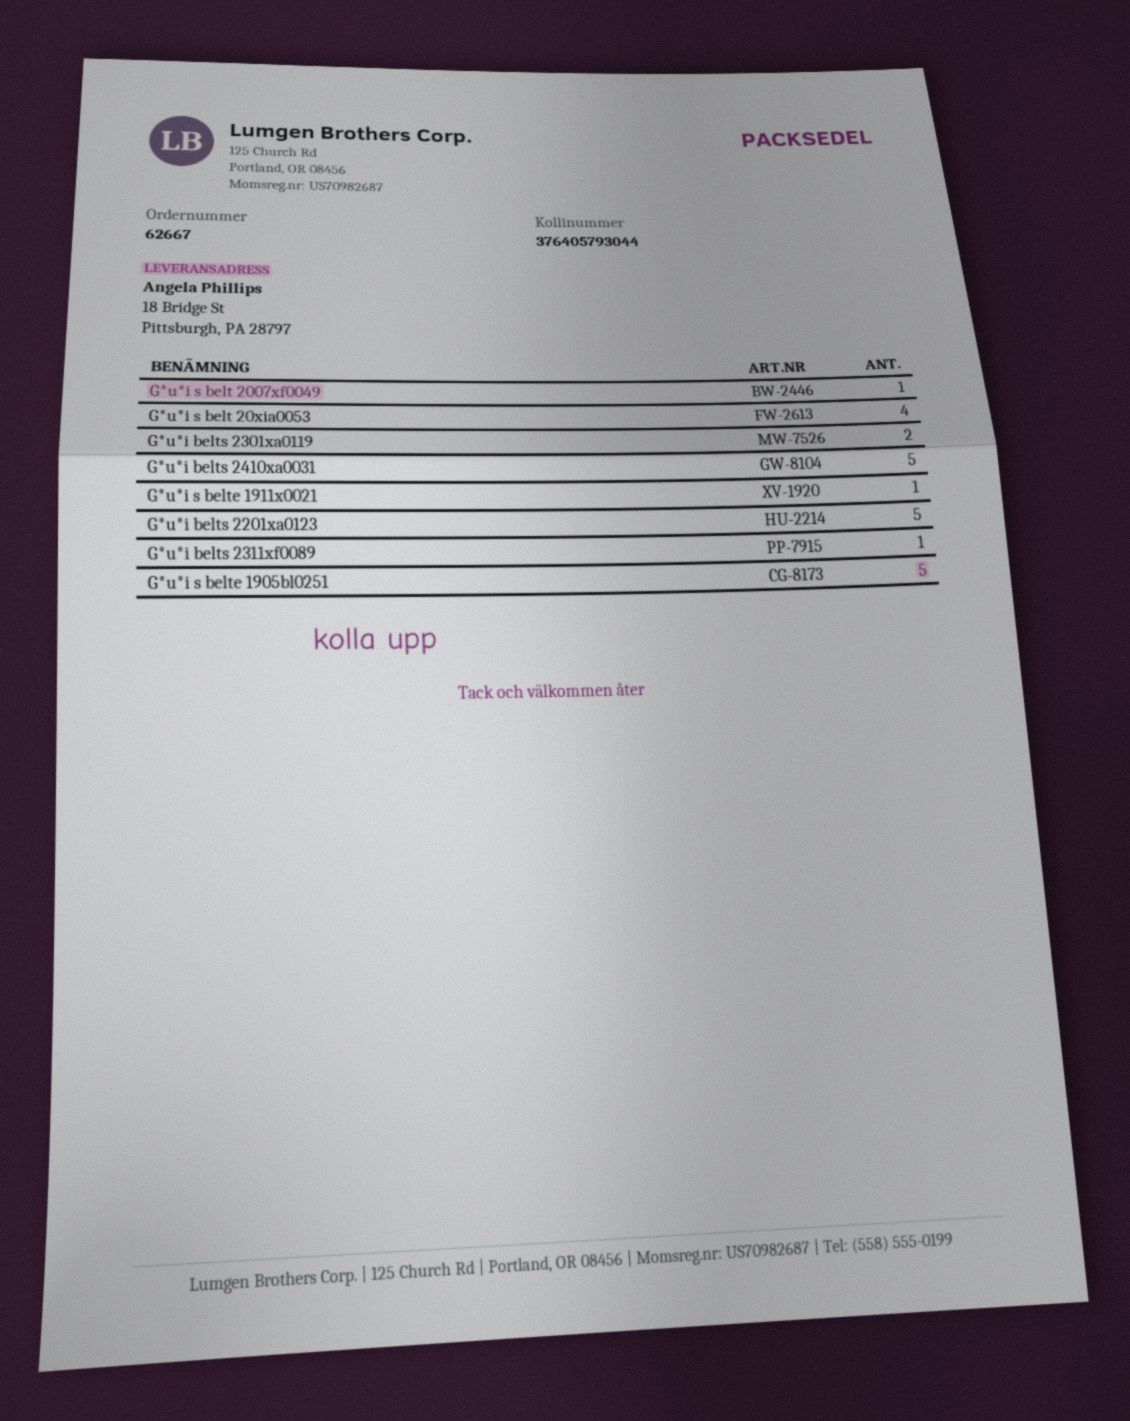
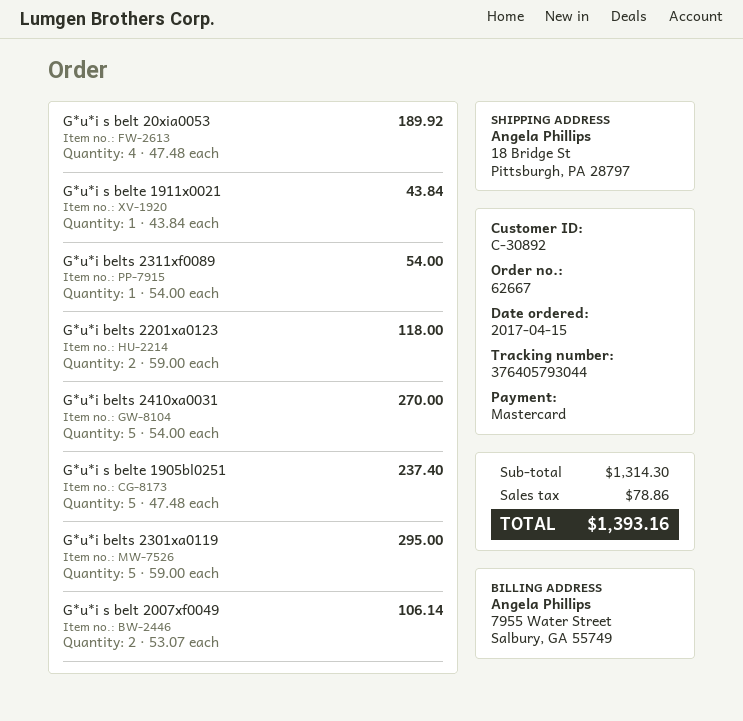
G*u*i s belt 2007xf0049: 1 -> 2
G*u*i belts 2301xa0119: 2 -> 5
G*u*i belts 2201xa0123: 5 -> 2

